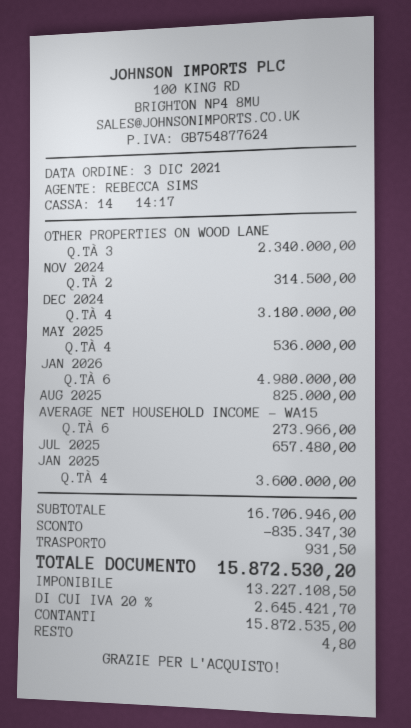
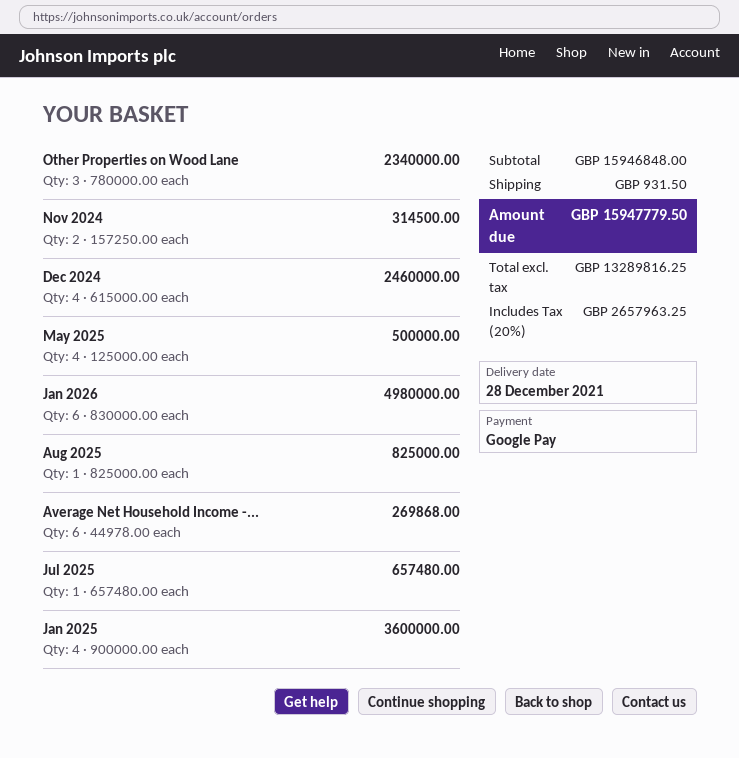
payment method: cash -> Google Pay
DEC 2024: 4 for 3180000.00 -> 4 for 2460000.00
MAY 2025: 4 for 536000.00 -> 4 for 500000.00
AVERAGE NET HOUSEHOLD INCOME - WA15: 6 for 273966.00 -> 6 for 269868.00
subtotal: 16706946.00 -> 15946848.00
discount: 835347.30 -> none
net: 13227108.50 -> 13289816.25
tax: 20% = 2645421.70 -> 20% = 2657963.25
total: 15872530.20 -> 15947779.50

